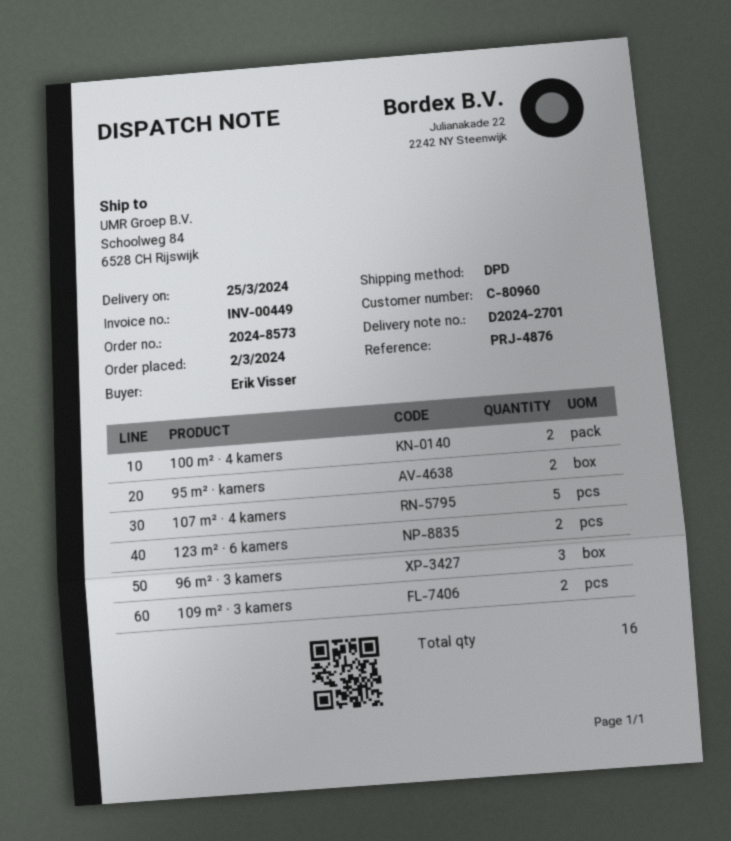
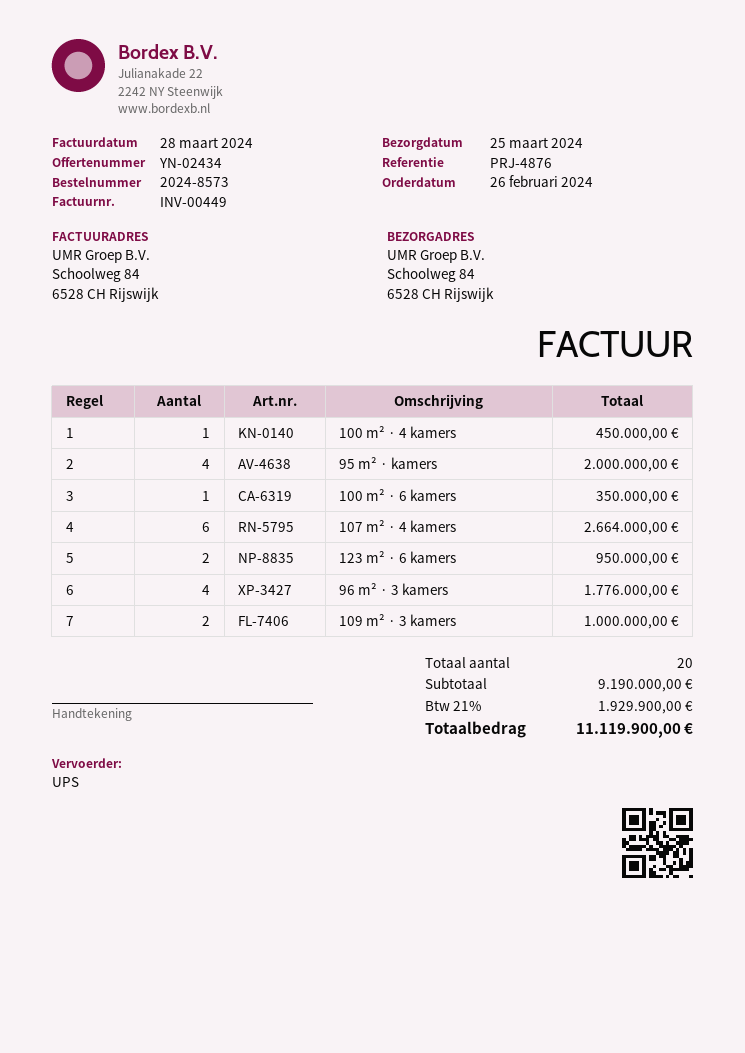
order date: 2024-03-02 -> 2024-02-26
shipping method: DPD -> UPS
100 m² · 4 kamers: 2 -> 1
95 m² · kamers: 2 -> 4
107 m² · 4 kamers: 5 -> 6
96 m² · 3 kamers: 3 -> 4
100 m² · 6 kamers: none -> 1
total quantity: 16 -> 20

